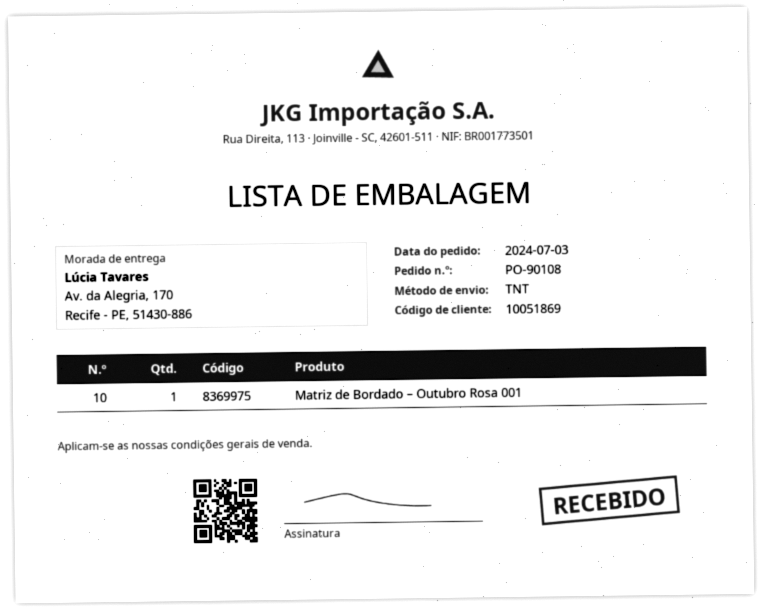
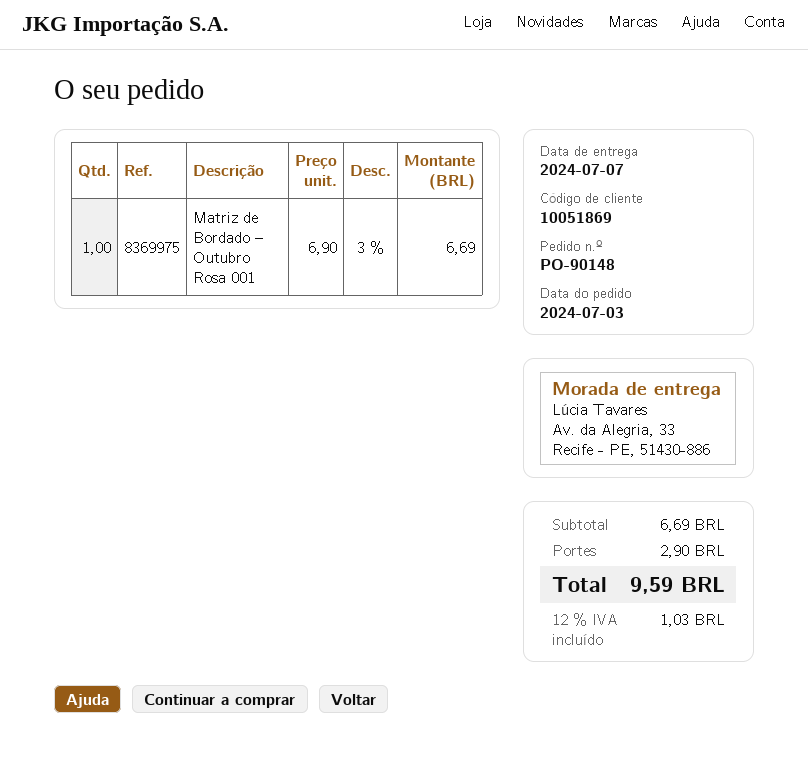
order number: PO-90108 -> PO-90148
ship to: Av. da Alegria, 170, Recife - PE, 51430-886 -> Av. da Alegria, 33, Recife - PE, 51430-886

